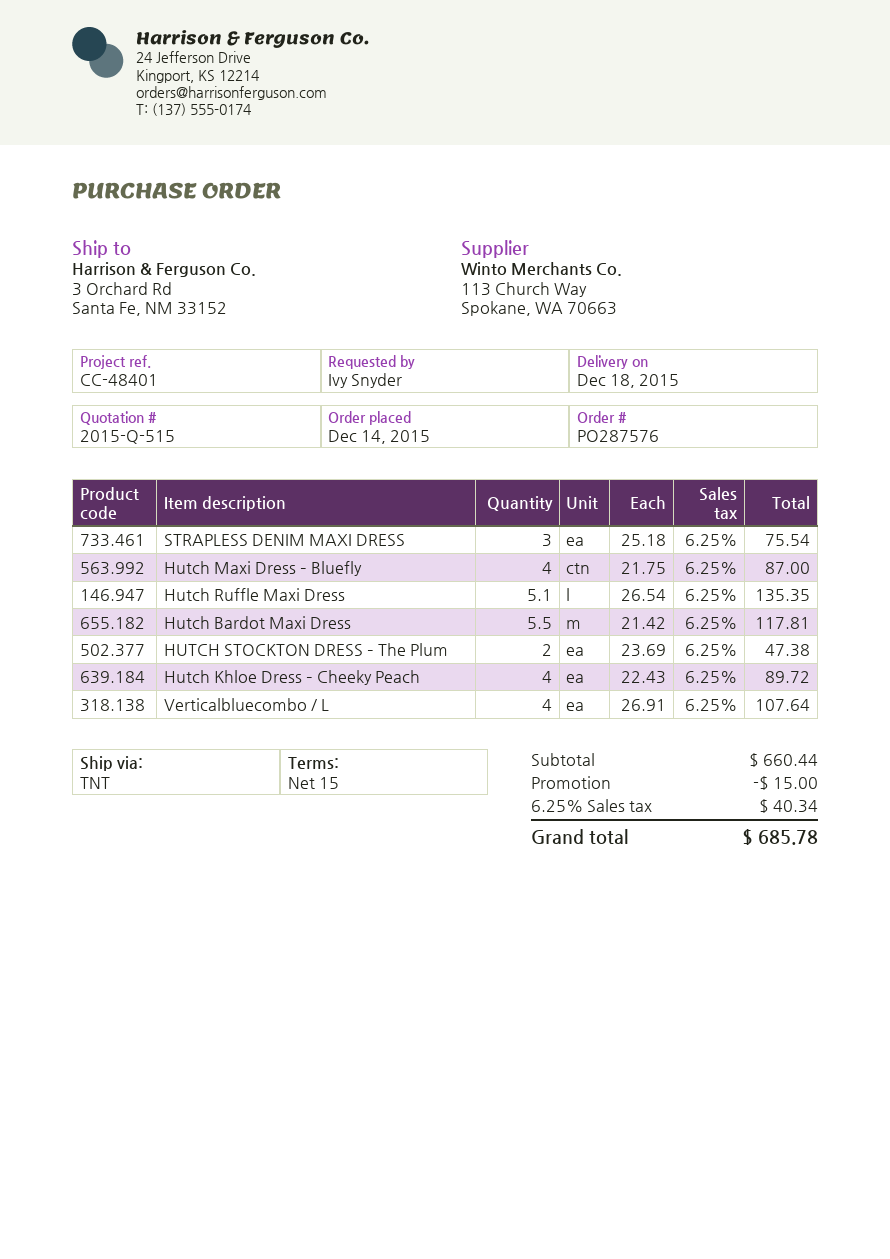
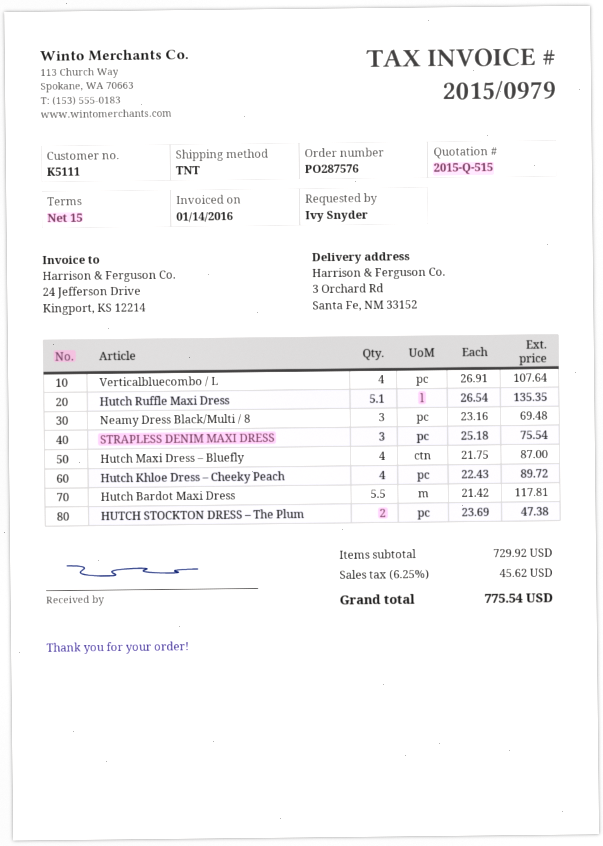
Neamy Dress Black/Multi / 8: none -> 3 x 23.16 = 69.48
subtotal: 660.44 -> 729.92
discount: 15.00 -> none
tax: 6.25% = 40.34 -> 6.25% = 45.62
total: 685.78 -> 775.54

